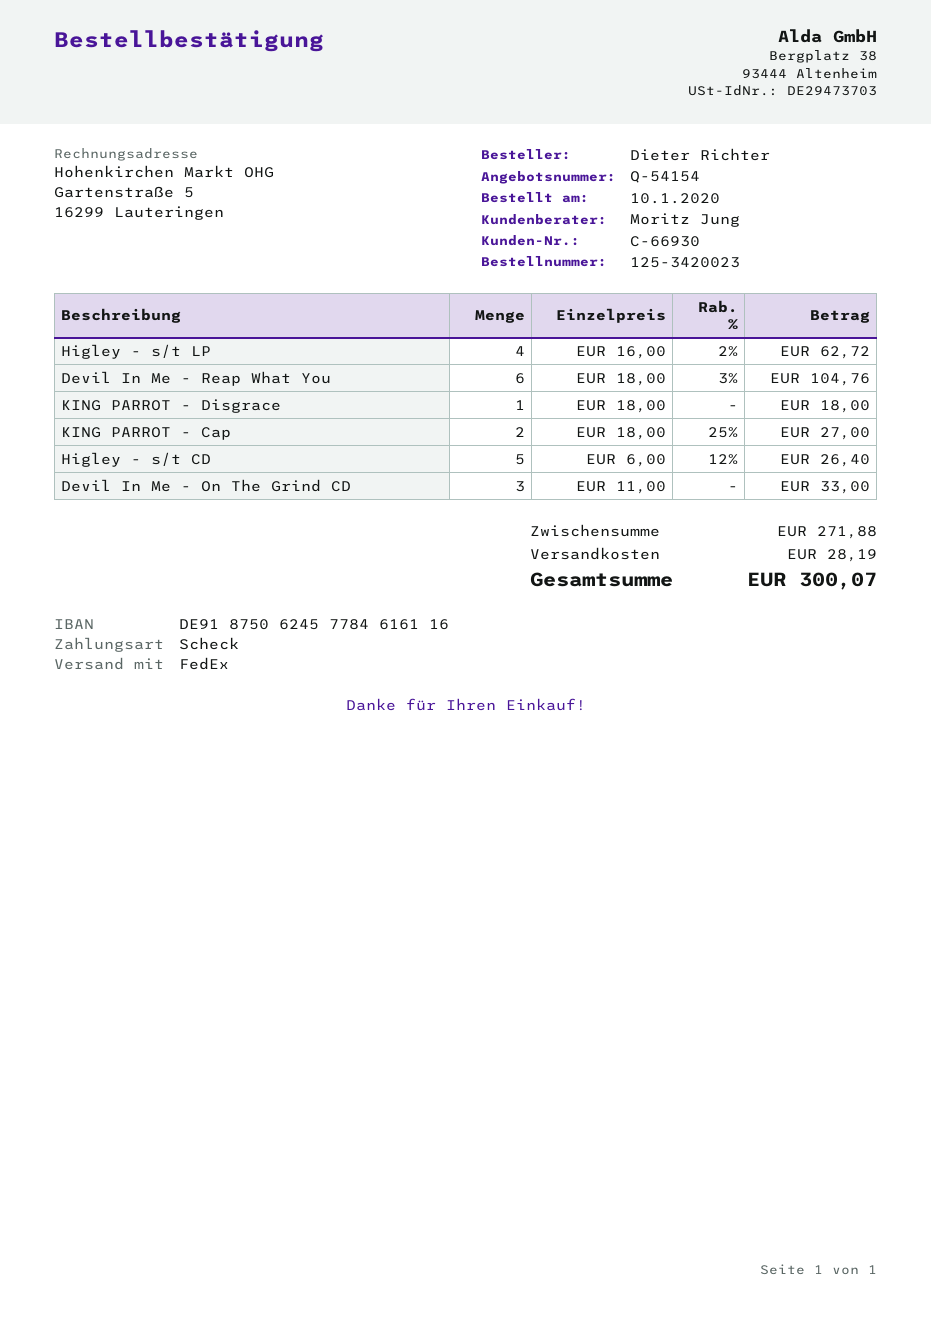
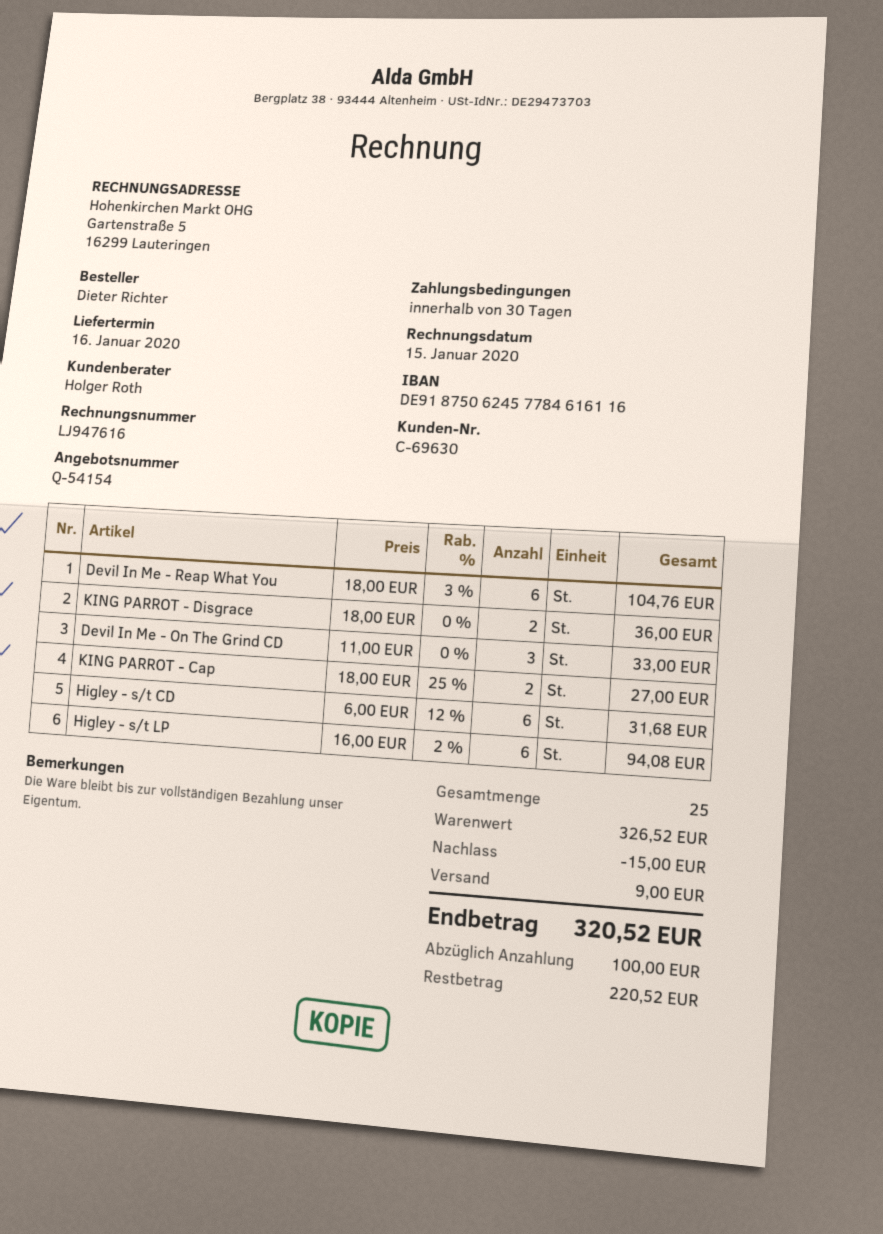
customer number: C-66930 -> C-69630
sales rep: Moritz Jung -> Holger Roth
Higley - s/t LP: 4 x 16.00 - 2% = 62.72 -> 6 x 16.00 - 2% = 94.08
KING PARROT - Disgrace: 1 x 18.00 = 18.00 -> 2 x 18.00 = 36.00
Higley - s/t CD: 5 x 6.00 - 12% = 26.40 -> 6 x 6.00 - 12% = 31.68
subtotal: 271.88 -> 326.52
discount: none -> 15.00
shipping: 28.19 -> 9.00
total: 300.07 -> 320.52

